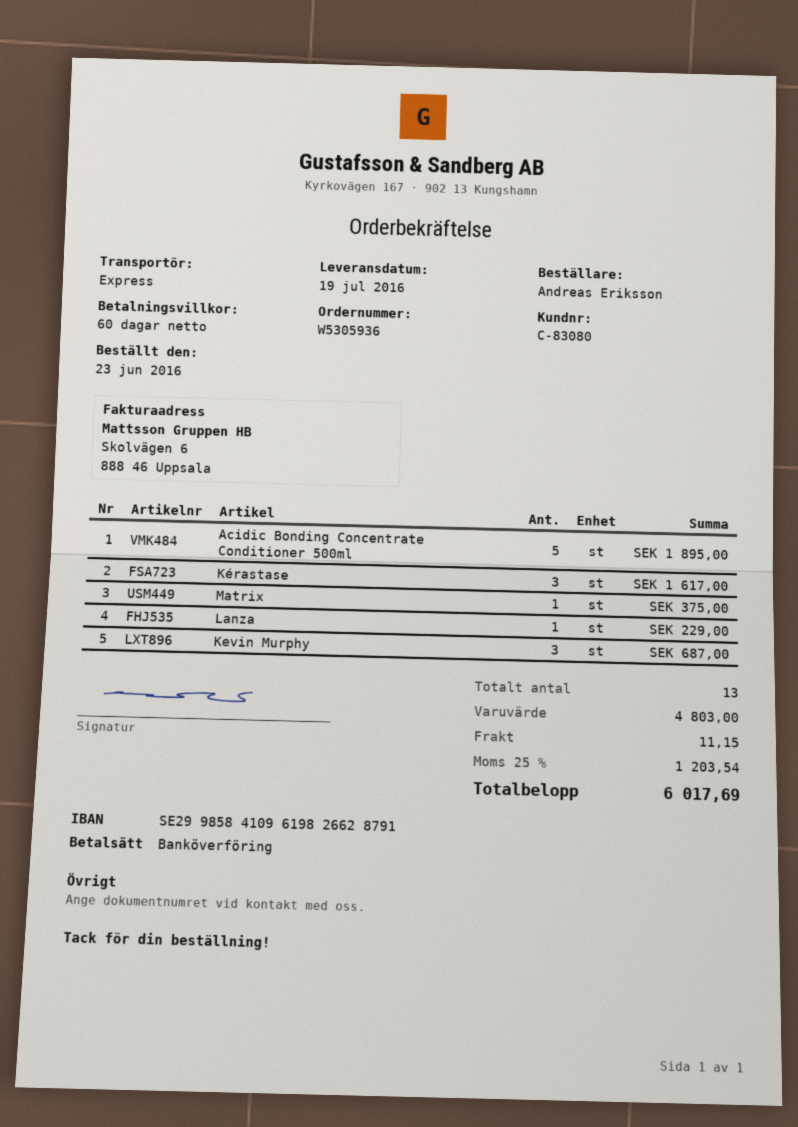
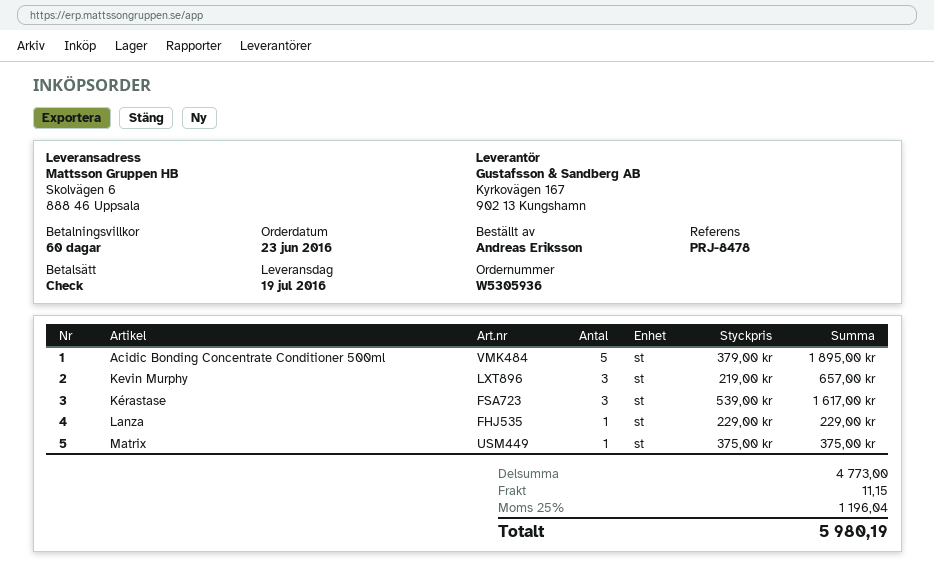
payment method: bank transfer -> cheque
Kevin Murphy: 3 for 687.00 -> 3 for 657.00
subtotal: 4803.00 -> 4773.00
tax: 25% = 1203.54 -> 25% = 1196.04
total: 6017.69 -> 5980.19

